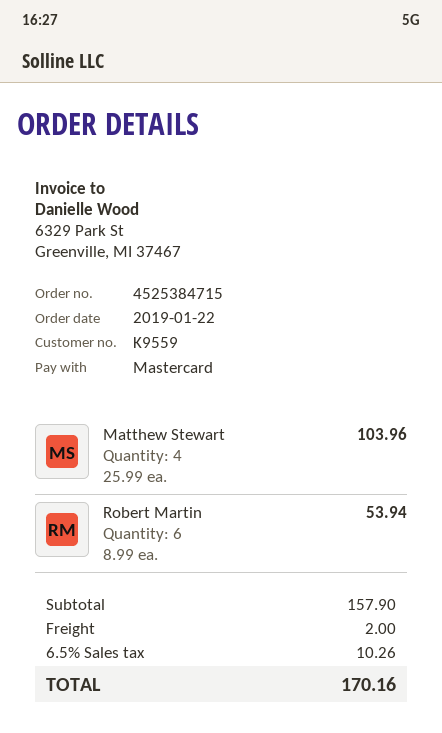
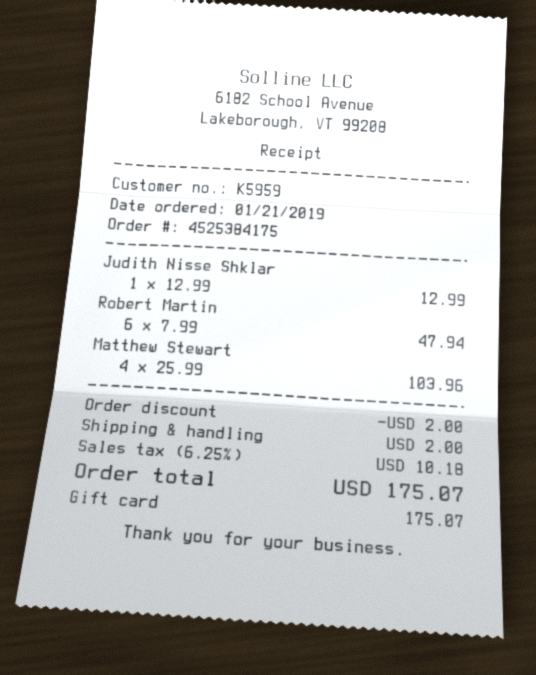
order number: 4525384715 -> 4525384175
order date: 2019-01-22 -> 2019-01-21
customer number: K9559 -> K5959
payment method: Mastercard -> gift card
Robert Martin: 6 x 8.99 = 53.94 -> 6 x 7.99 = 47.94
Judith Nisse Shklar: none -> 1 x 12.99 = 12.99
discount: none -> 2.00
tax: 6.5% = 10.26 -> 6.25% = 10.18
total: 170.16 -> 175.07

